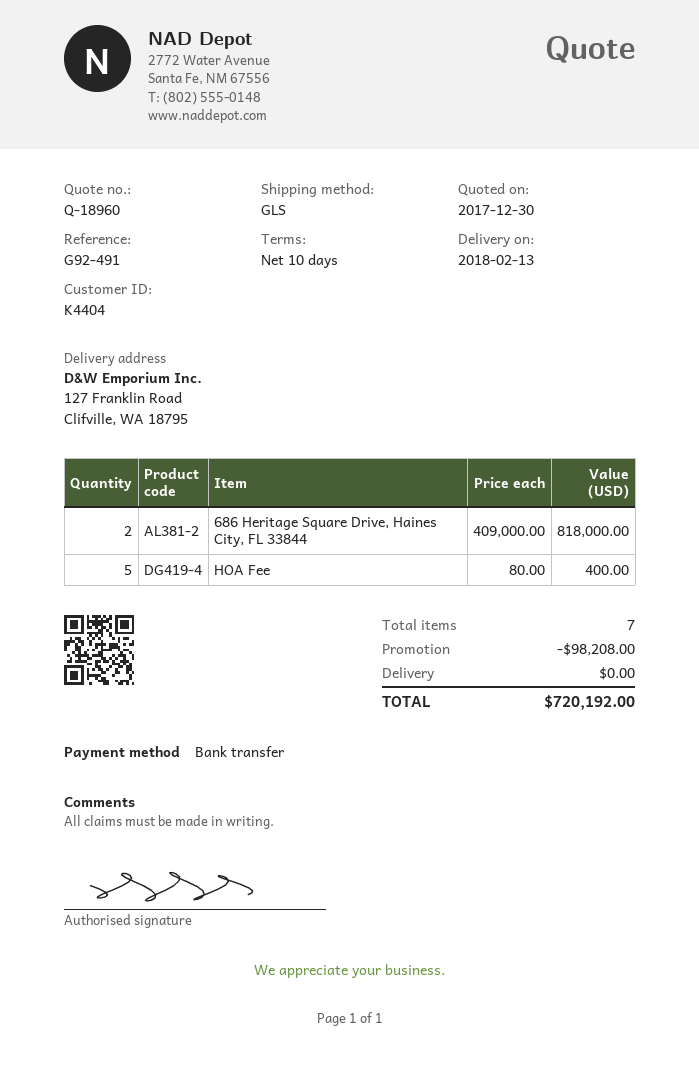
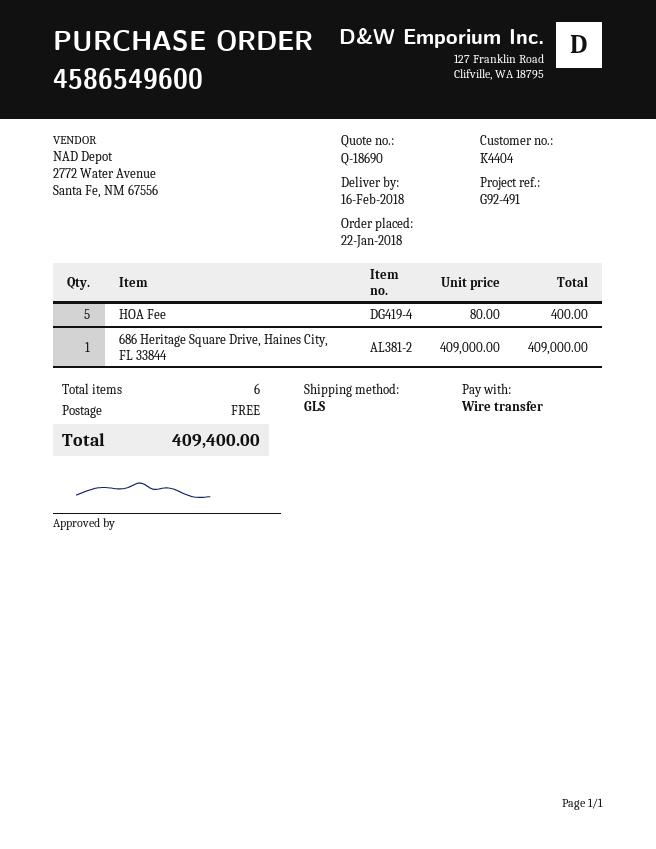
quote number: Q-18960 -> Q-18690
delivery date: 2018-02-13 -> 2018-02-16
686 Heritage Square Drive, Haines City, FL 33844: 2 x 409000.00 = 818000.00 -> 1 x 409000.00 = 409000.00
total quantity: 7 -> 6
discount: 98208.00 -> none
total: 720192.00 -> 409400.00

